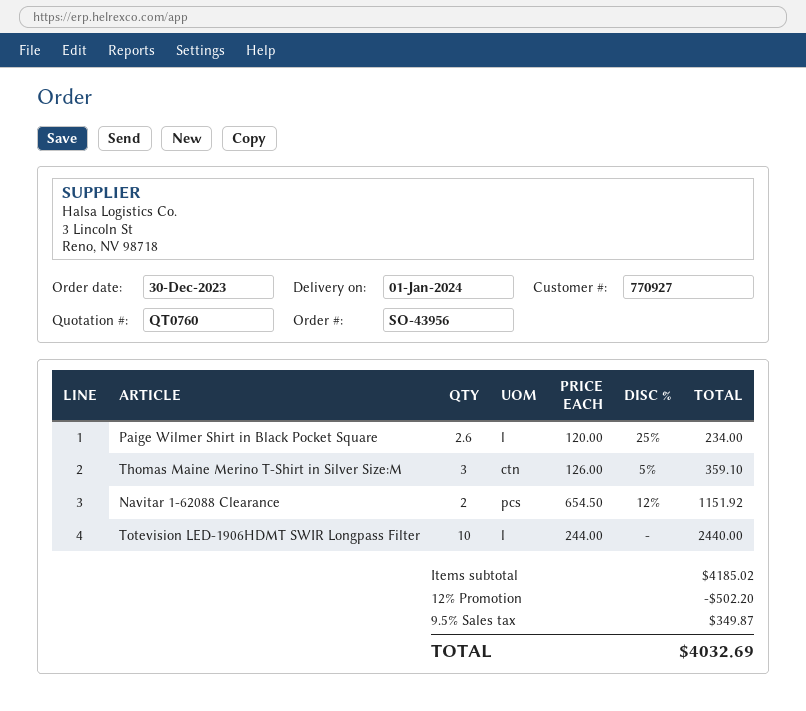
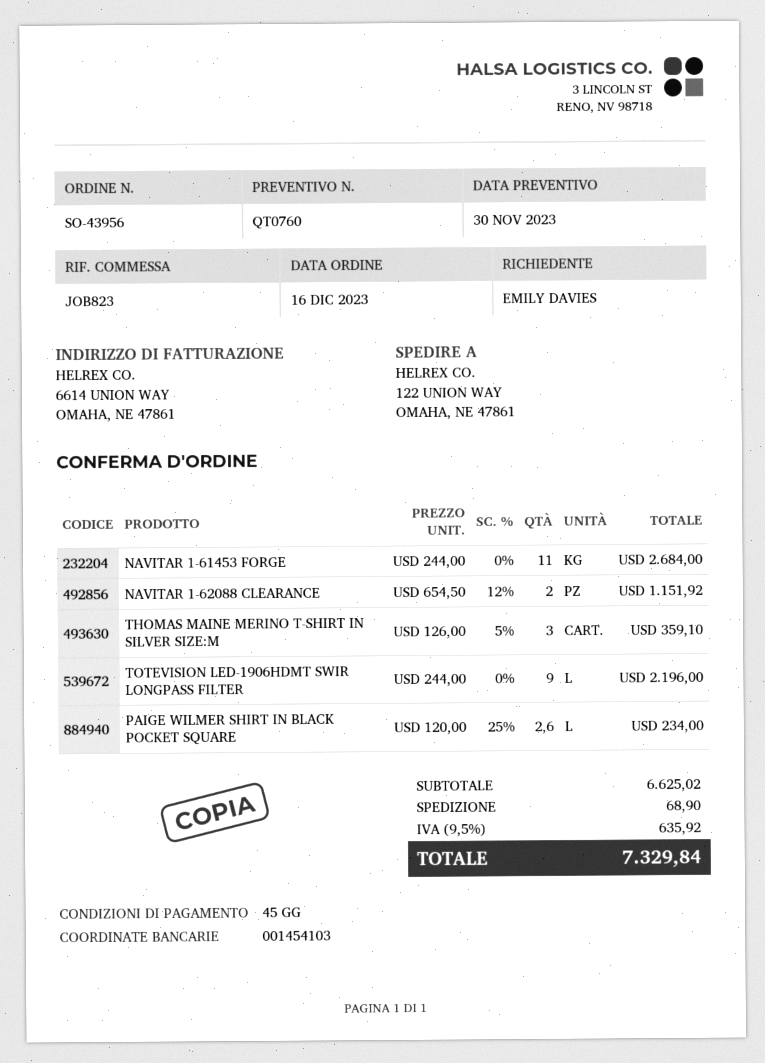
order date: 2023-12-30 -> 2023-12-16
Totevision LED-1906HDMT SWIR Longpass Filter: 10 x 244.00 = 2440.00 -> 9 x 244.00 = 2196.00
NAVITAR 1-61453 FORGE: none -> 11 x 244.00 = 2684.00
subtotal: 4185.02 -> 6625.02
discount: 12% = 502.20 -> none
shipping: none -> 68.90
tax: 9.5% = 349.87 -> 9.5% = 635.92
total: 4032.69 -> 7329.84

